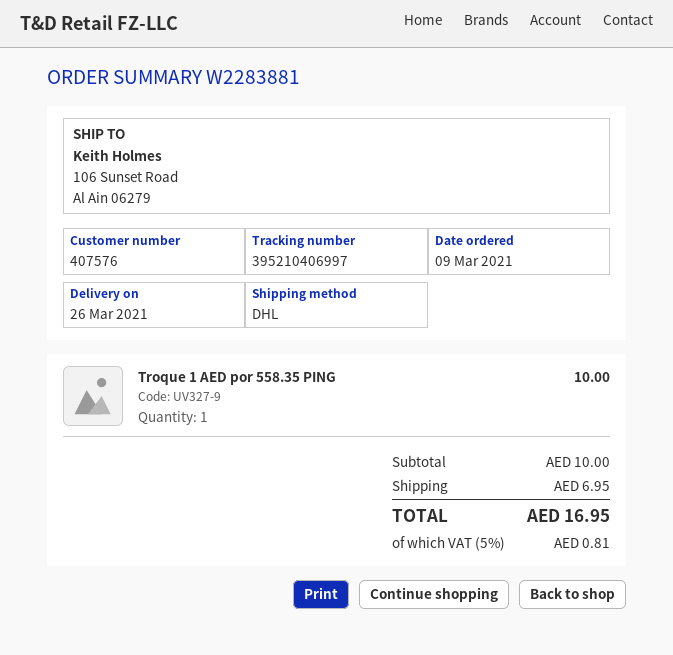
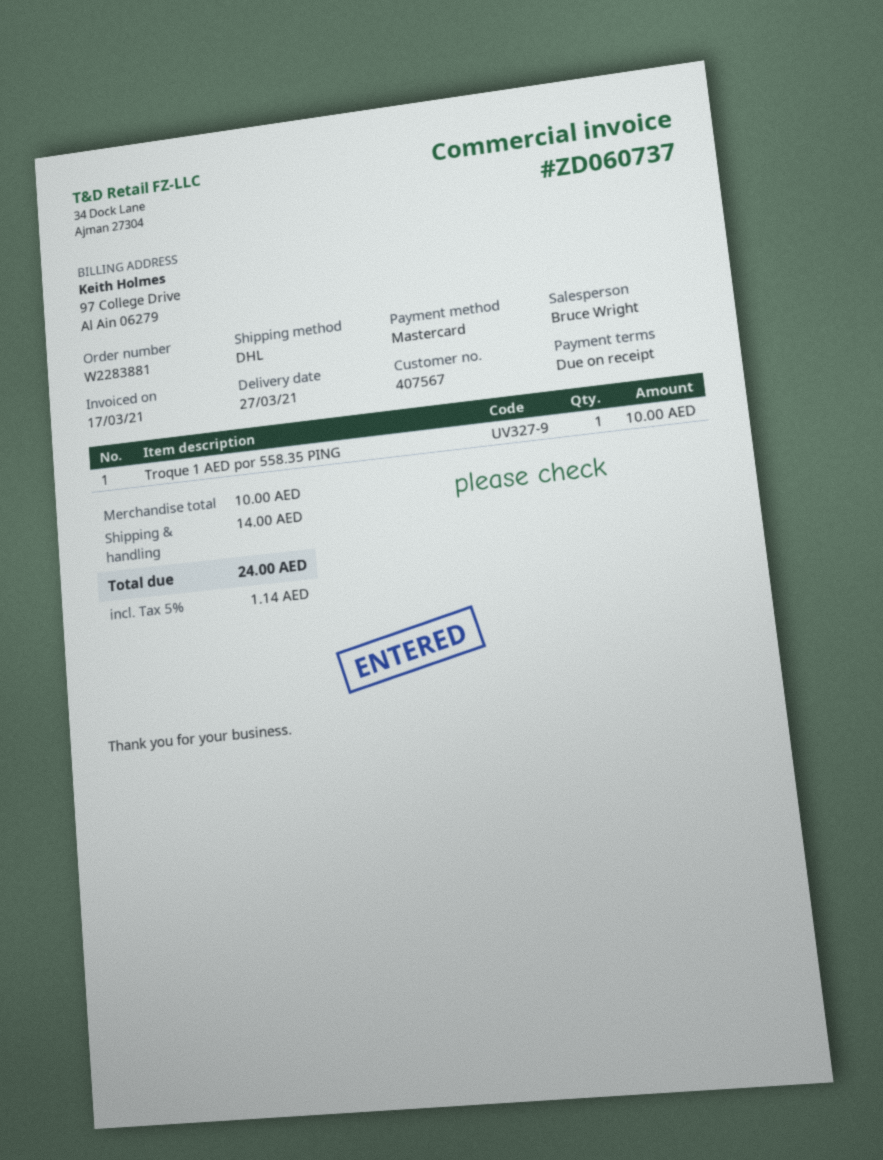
delivery date: 2021-03-26 -> 2021-03-27
customer number: 407576 -> 407567
shipping: 6.95 -> 14.00
tax: 5% = 0.81 -> 5% = 1.14
total: 16.95 -> 24.00

